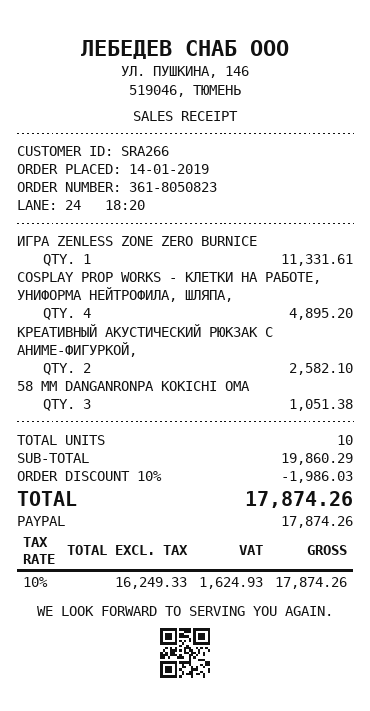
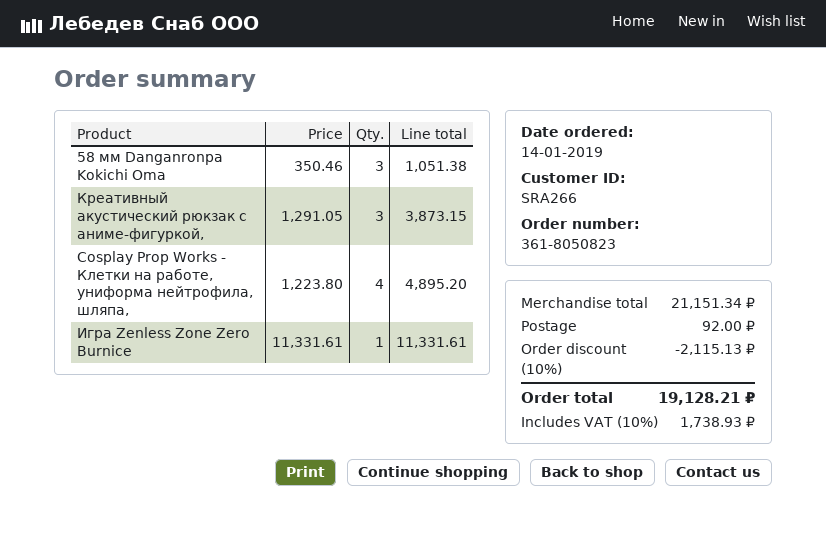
КРЕАТИВНЫЙ АКУСТИЧЕСКИЙ РЮКЗАК С АНИМЕ-ФИГУРКОЙ,: 2 for 2582.10 -> 3 for 3873.15
subtotal: 19860.29 -> 21151.34
discount: 10% = 1986.03 -> 10% = 2115.13
shipping: none -> 92.00
tax: 10% = 1624.93 -> 10% = 1738.93
total: 17874.26 -> 19128.21

